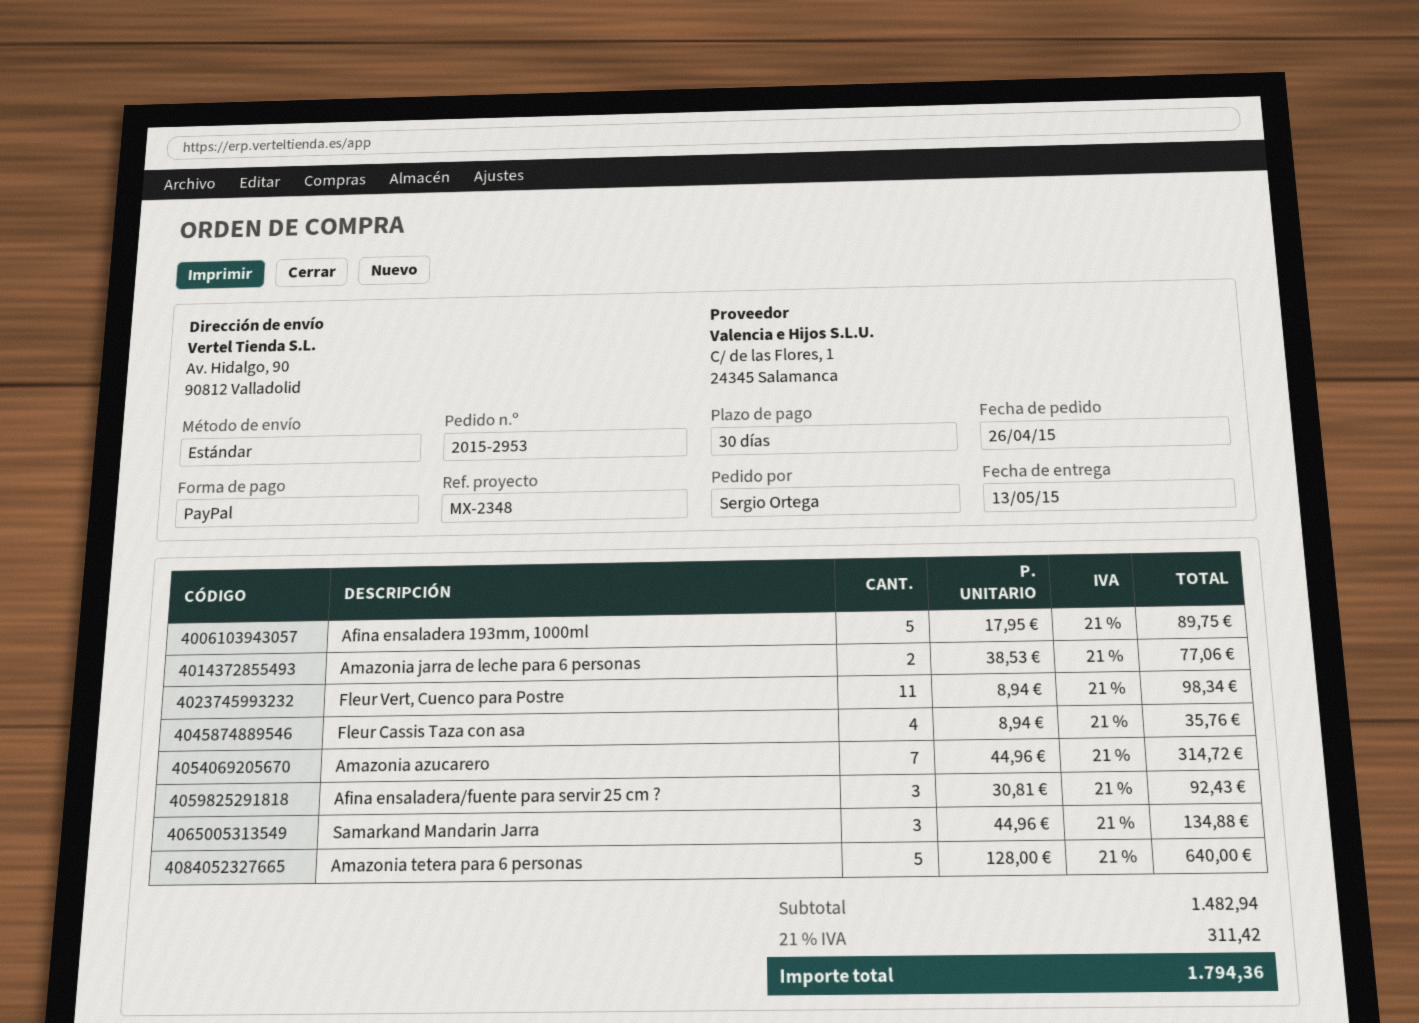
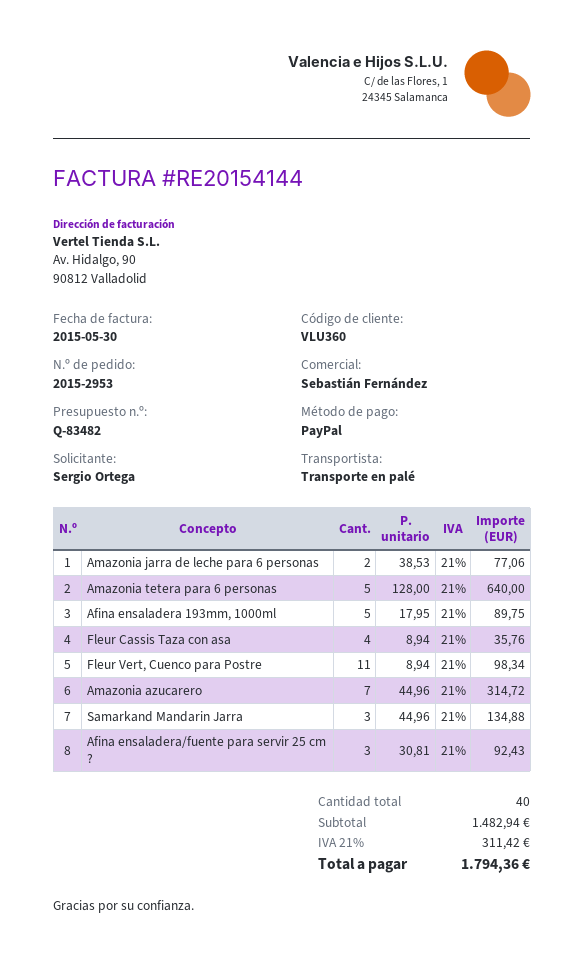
shipping method: standard -> pallet freight

